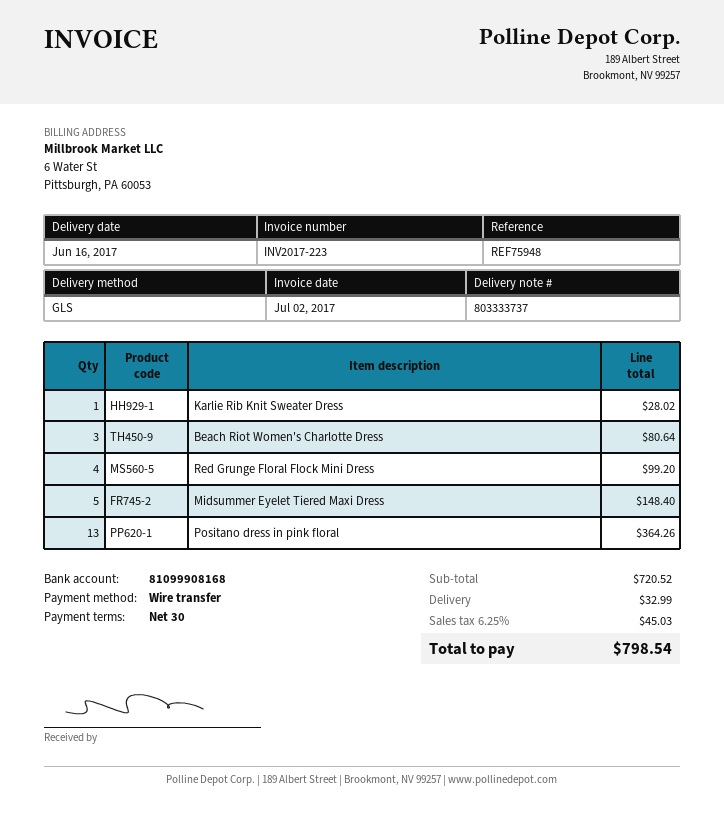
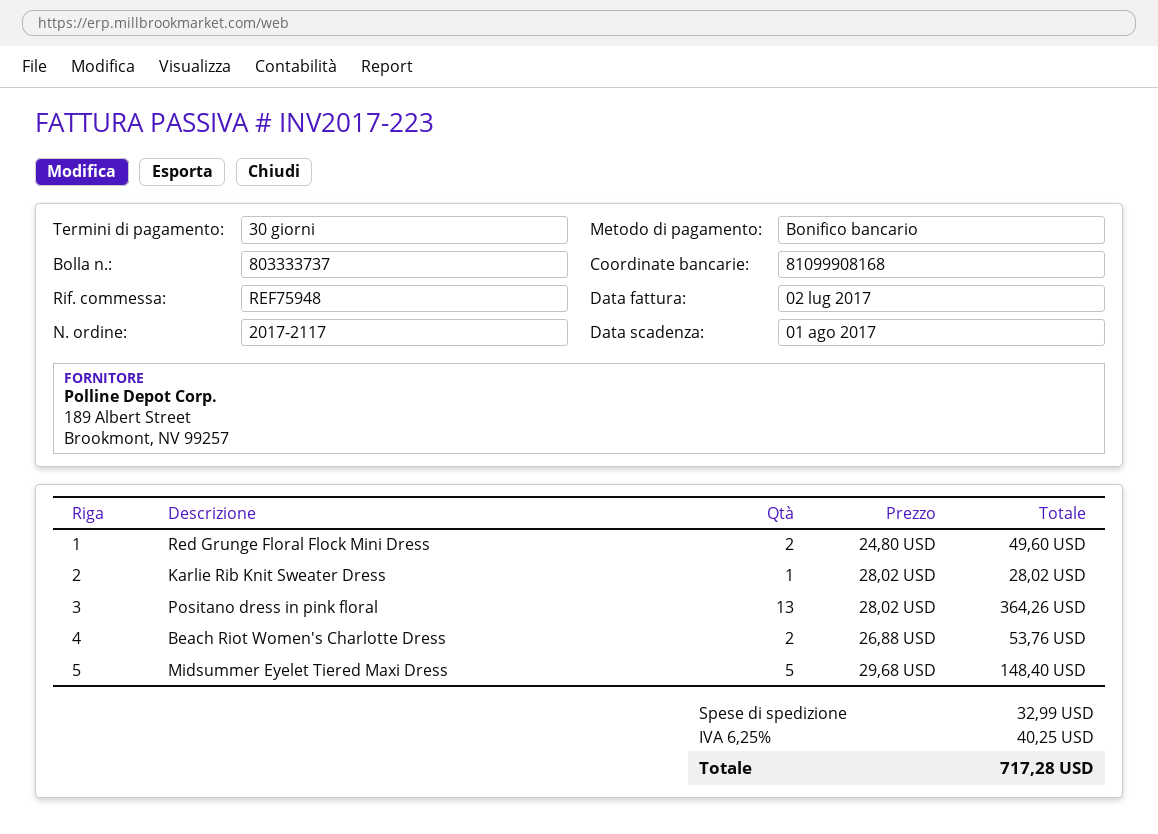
Beach Riot Women's Charlotte Dress: 3 for 80.64 -> 2 for 53.76
Red Grunge Floral Flock Mini Dress: 4 for 99.20 -> 2 for 49.60
tax: 6.25% = 45.03 -> 6.25% = 40.25
total: 798.54 -> 717.28

